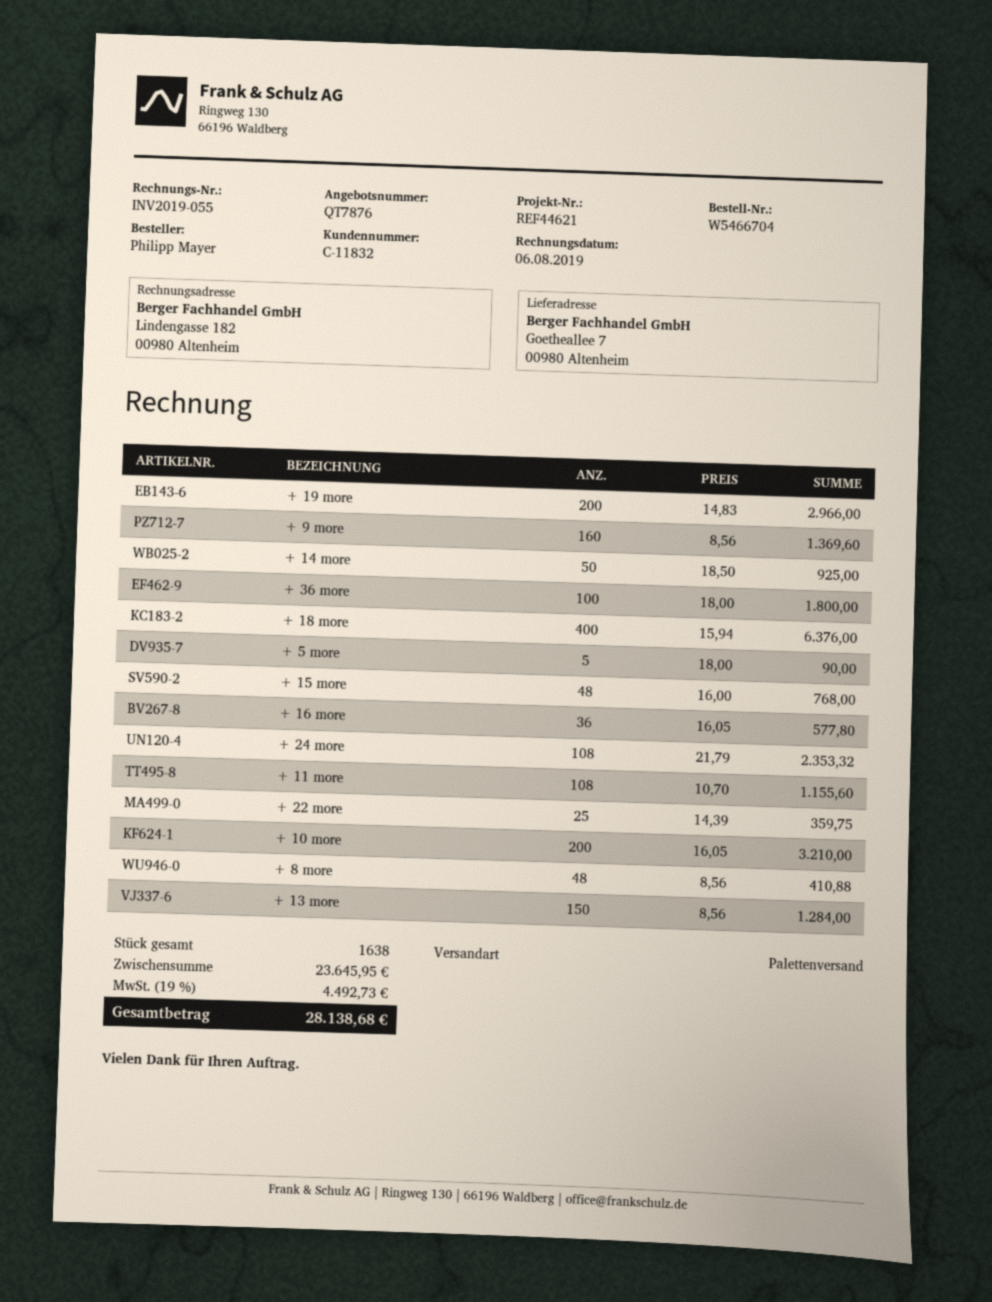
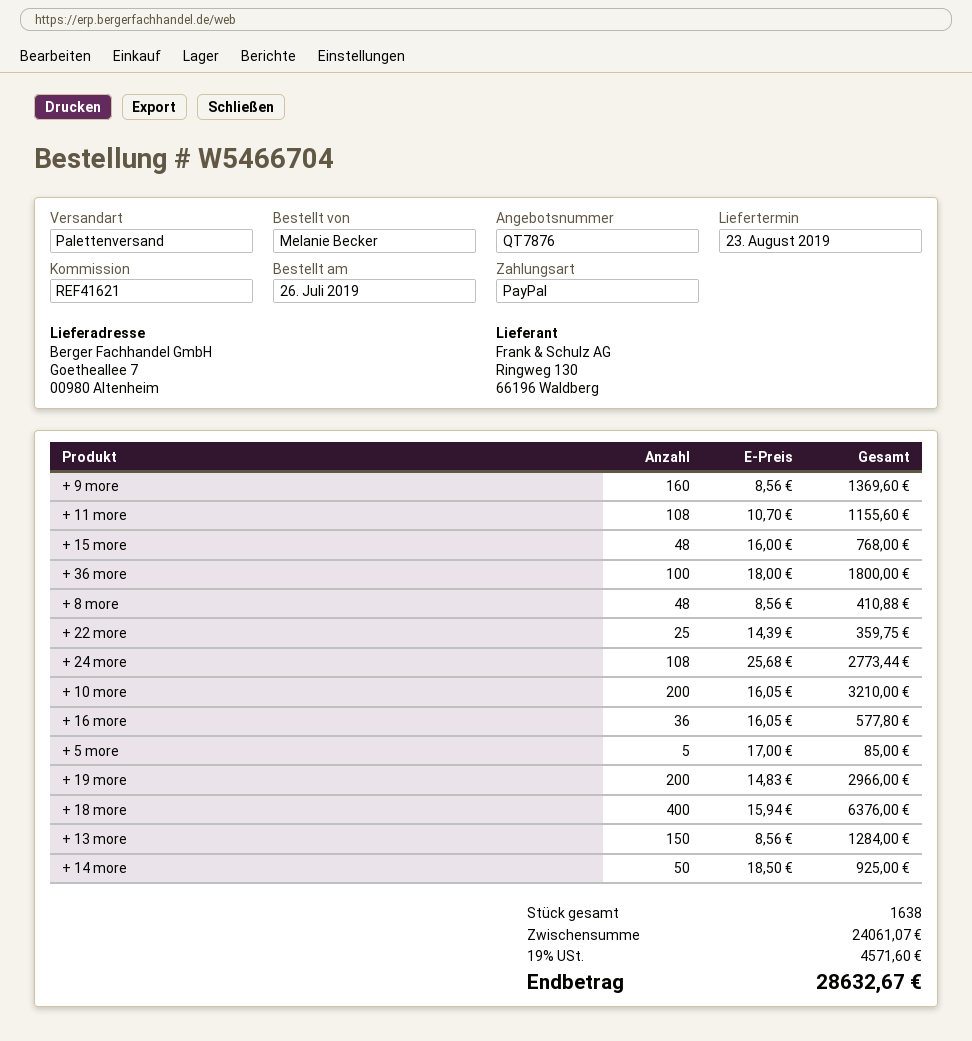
reference: REF44621 -> REF41621
ordered by: Philipp Mayer -> Melanie Becker
+ 5 more: 5 x 18.00 = 90.00 -> 5 x 17.00 = 85.00
+ 24 more: 108 x 21.79 = 2353.32 -> 108 x 25.68 = 2773.44
subtotal: 23645.95 -> 24061.07
tax: 19% = 4492.73 -> 19% = 4571.60
total: 28138.68 -> 28632.67

